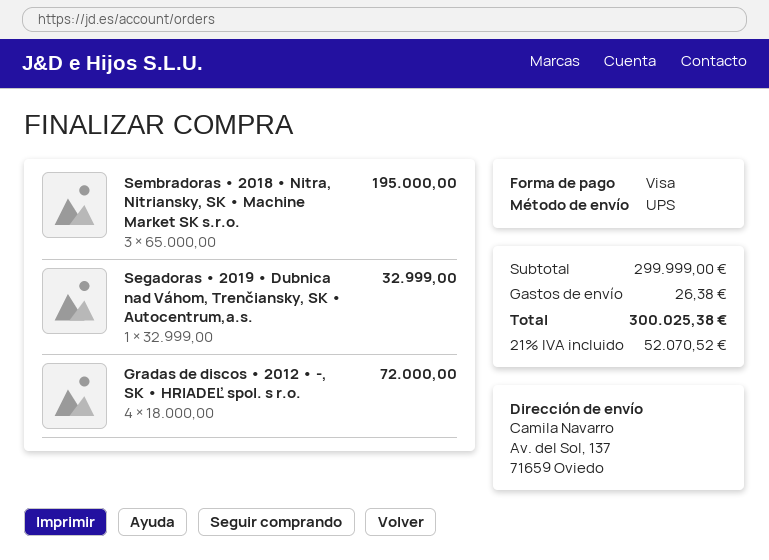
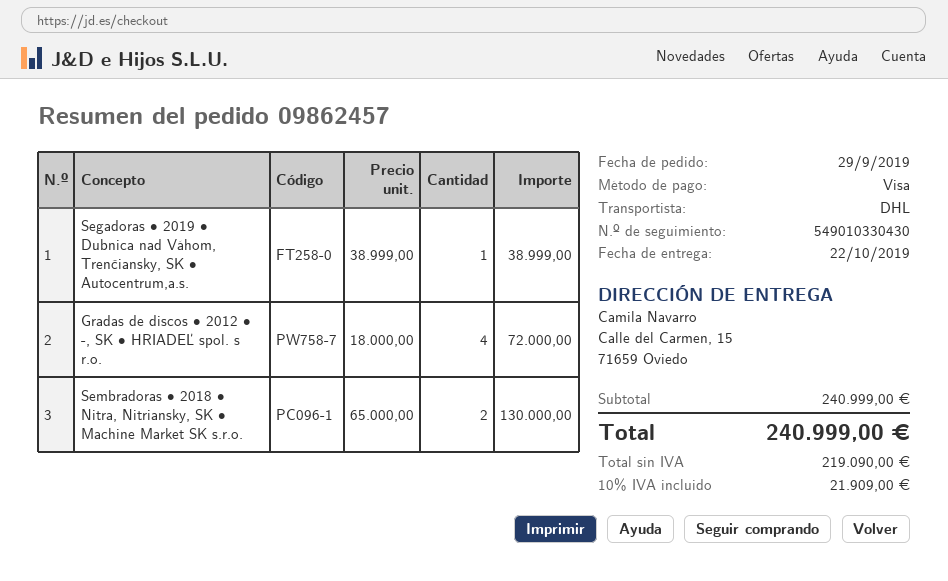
shipping method: UPS -> DHL
ship to: Av. del Sol, 137, 71659 Oviedo -> Calle del Carmen, 15, 71659 Oviedo
Sembradoras • 2018 • Nitra, Nitriansky, SK • Machine Market SK s.r.o.: 3 x 65000.00 = 195000.00 -> 2 x 65000.00 = 130000.00
Segadoras • 2019 • Dubnica nad Váhom, Trenčiansky, SK • Autocentrum,a.s.: 1 x 32999.00 = 32999.00 -> 1 x 38999.00 = 38999.00
subtotal: 299999.00 -> 240999.00
shipping: 26.38 -> none
tax: 21% = 52070.52 -> 10% = 21909.00
total: 300025.38 -> 240999.00

